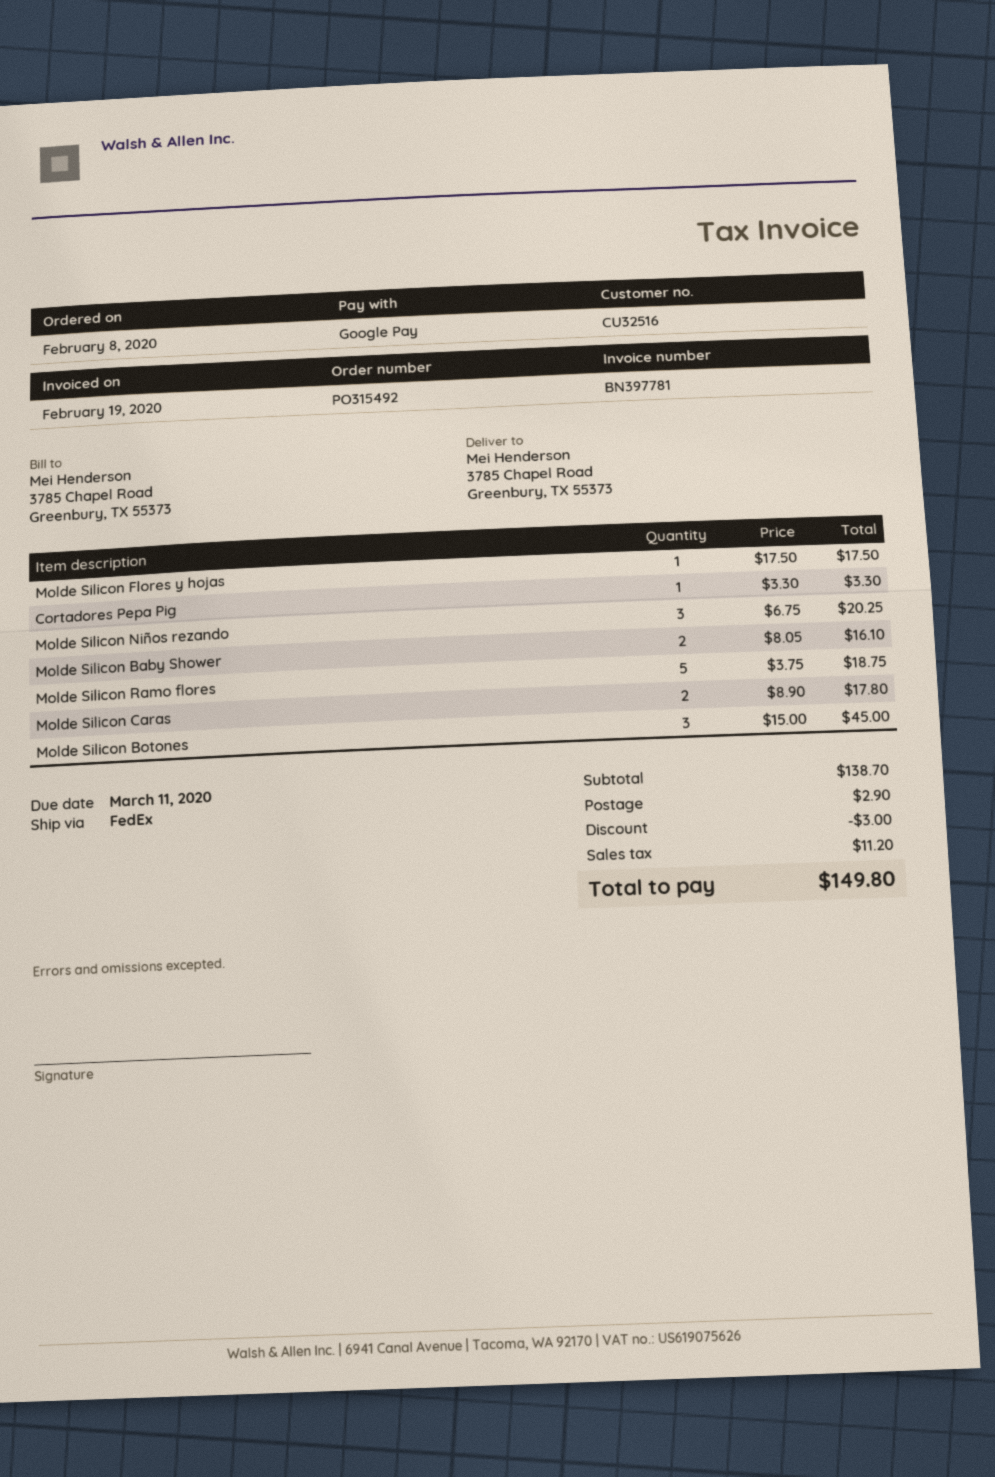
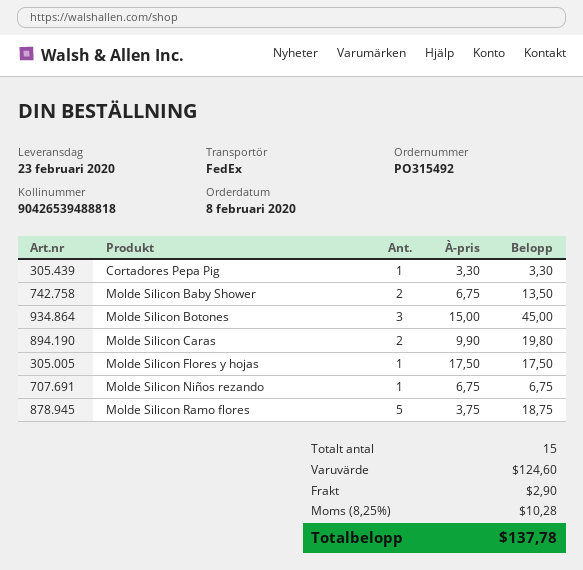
Molde Silicon Niños rezando: 3 x 6.75 = 20.25 -> 1 x 6.75 = 6.75
Molde Silicon Baby Shower: 2 x 8.05 = 16.10 -> 2 x 6.75 = 13.50
Molde Silicon Caras: 2 x 8.90 = 17.80 -> 2 x 9.90 = 19.80
subtotal: 138.70 -> 124.60
discount: 3.00 -> none
tax: 11.20 -> 10.28
total: 149.80 -> 137.78

